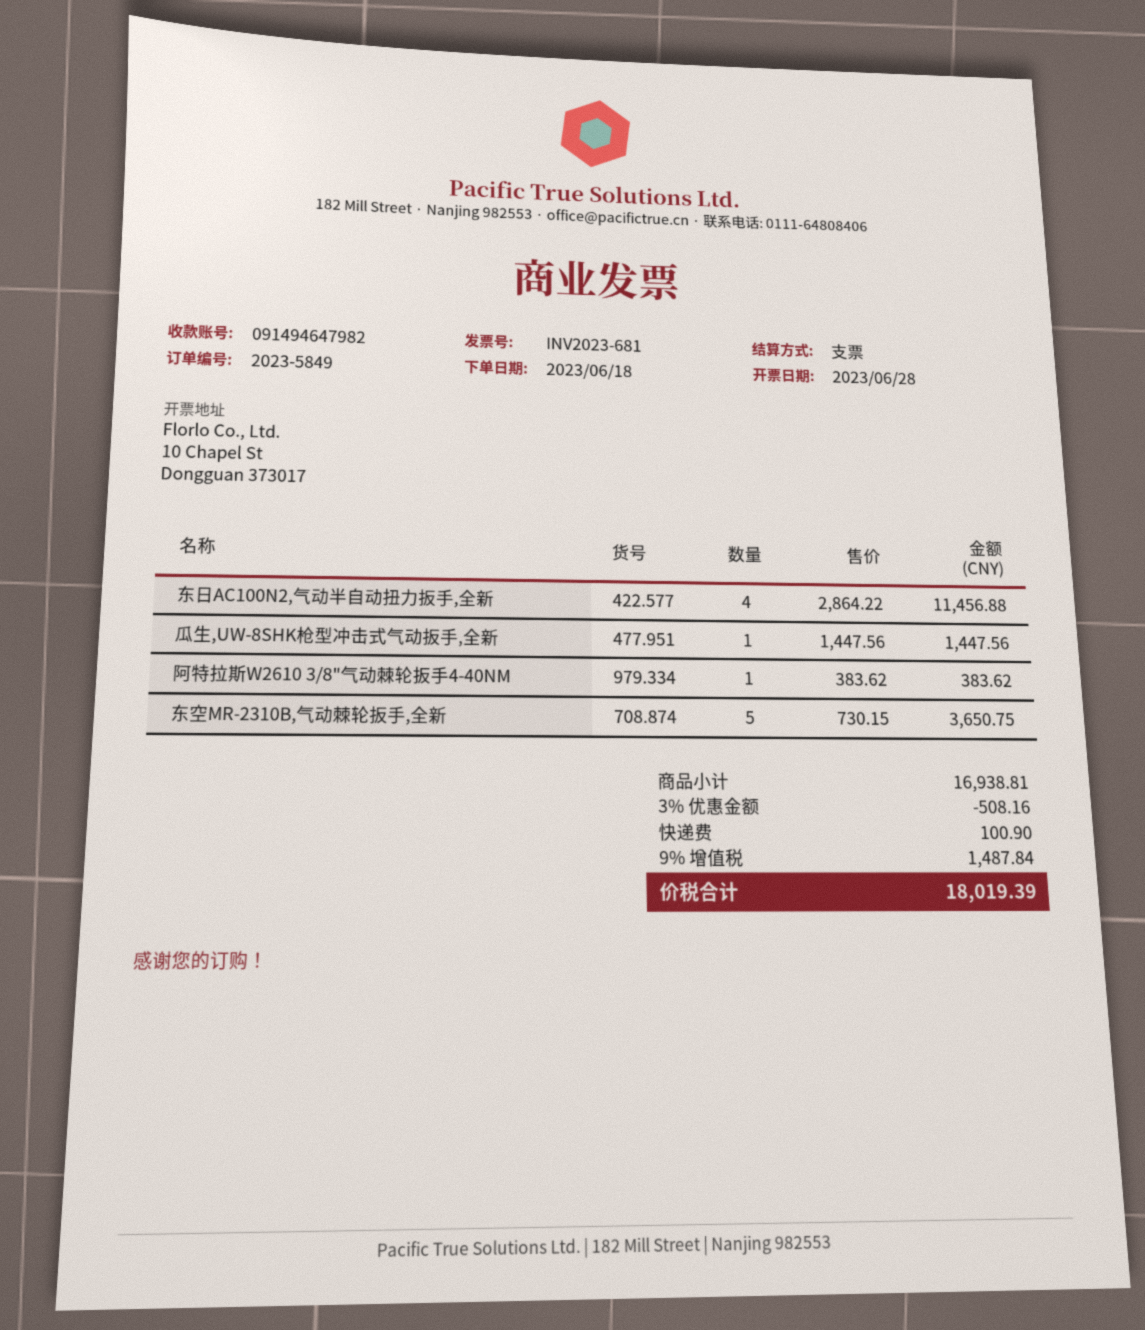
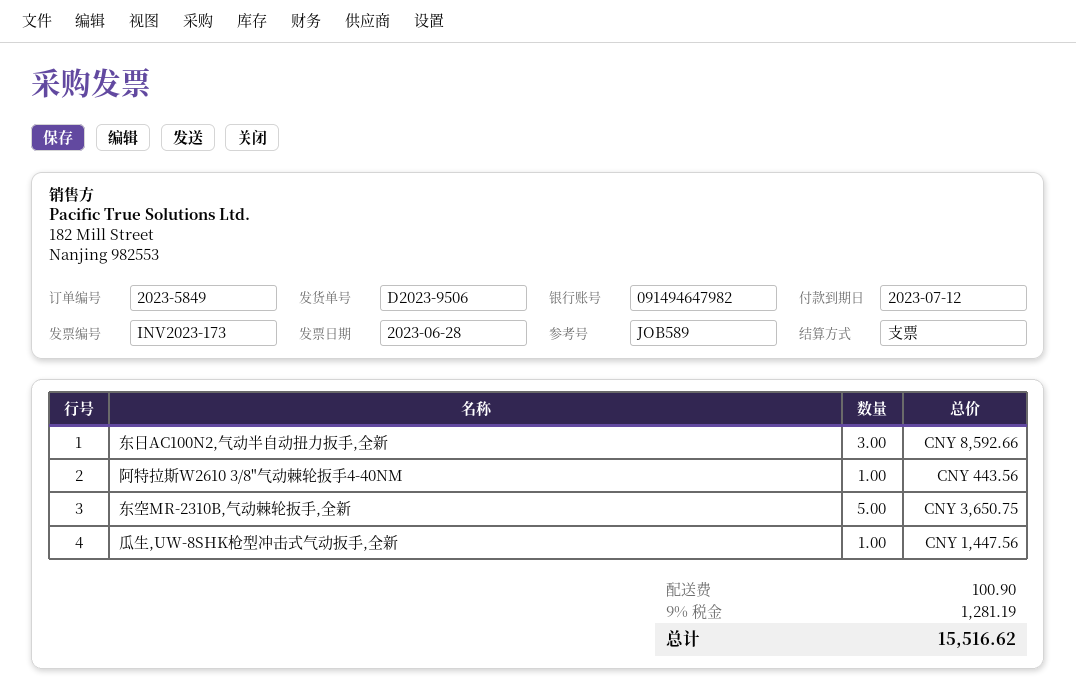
invoice number: INV2023-681 -> INV2023-173
东日AC100N2,气动半自动扭力扳手,全新: 4 for 11456.88 -> 3 for 8592.66
阿特拉斯W2610 3/8"气动棘轮扳手4-40NM: 1 for 383.62 -> 1 for 443.56
discount: 3% = 508.16 -> none
tax: 9% = 1487.84 -> 9% = 1281.19
total: 18019.39 -> 15516.62

